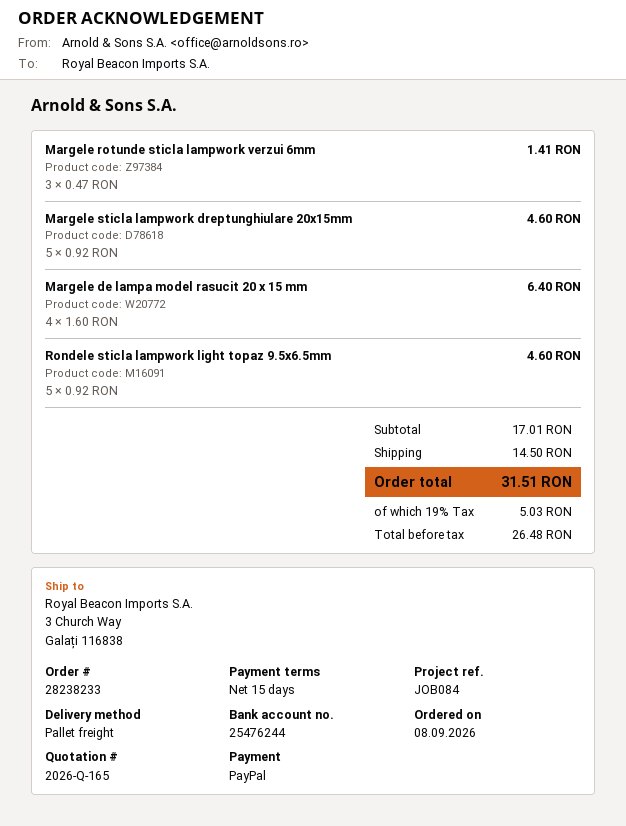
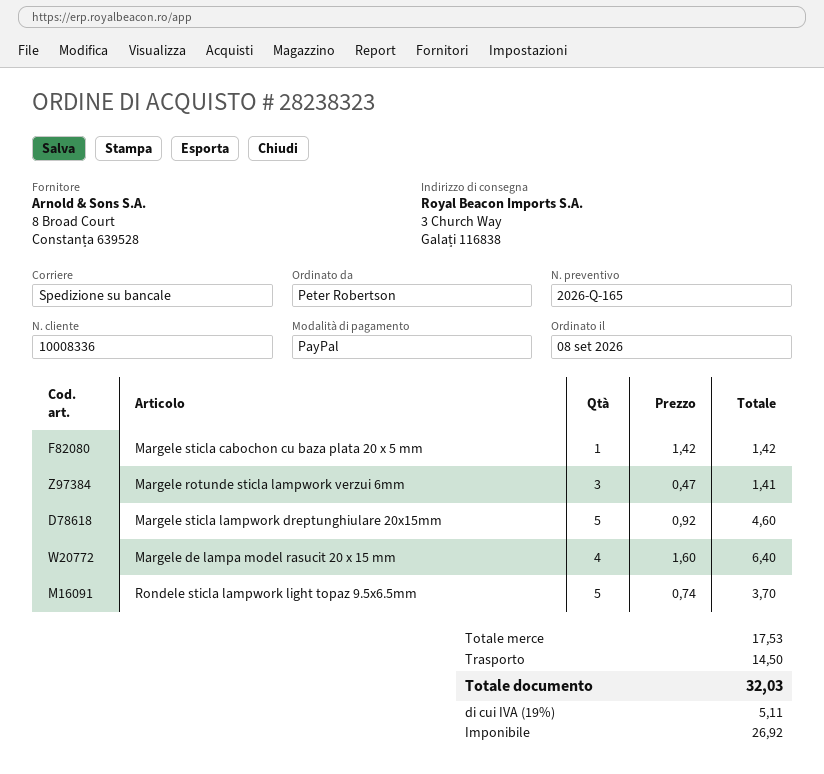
order number: 28238233 -> 28238323
Rondele sticla lampwork light topaz 9.5x6.5mm: 5 x 0.92 = 4.60 -> 5 x 0.74 = 3.70
Margele sticla cabochon cu baza plata 20 x 5 mm: none -> 1 x 1.42 = 1.42
subtotal: 17.01 -> 17.53
net: 26.48 -> 26.92
tax: 19% = 5.03 -> 19% = 5.11
total: 31.51 -> 32.03

